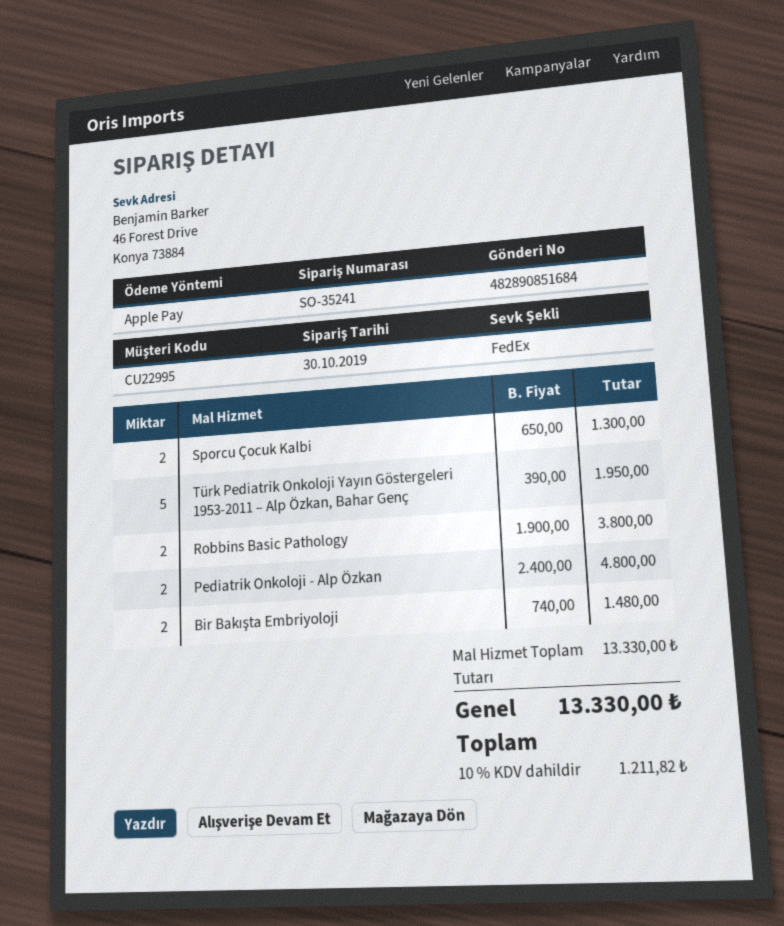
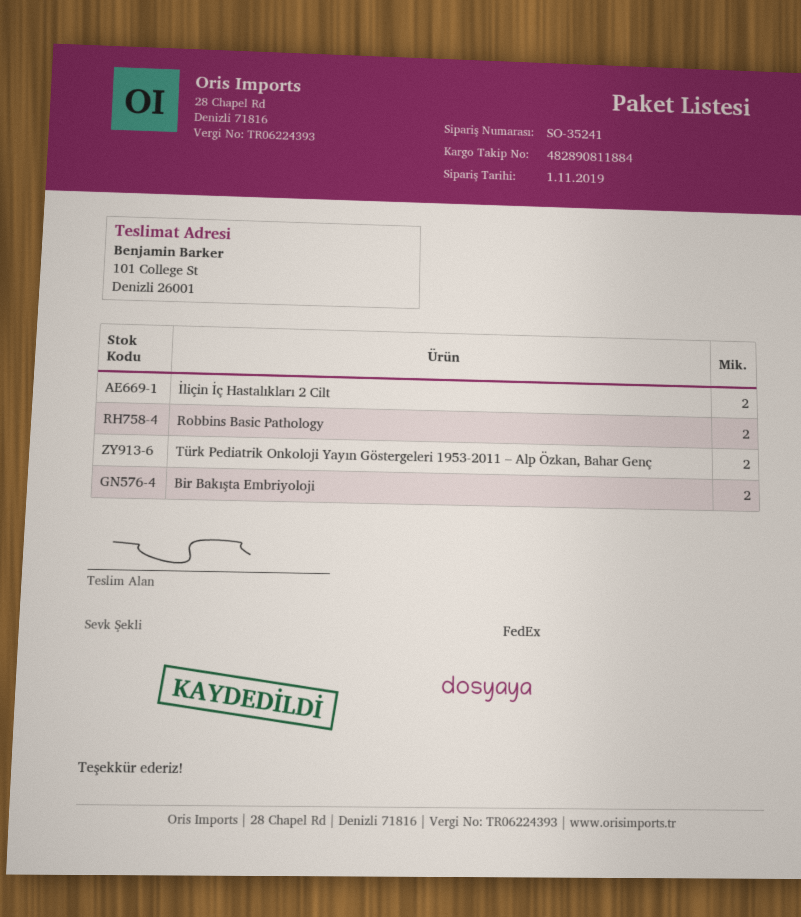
order date: 2019-10-30 -> 2019-11-01
tracking number: 482890851684 -> 482890811884
ship to: 46 Forest Drive, Konya 73884 -> 101 College St, Denizli 26001
Sporcu Çocuk Kalbi: 2 -> none
Türk Pediatrik Onkoloji Yayın Göstergeleri 1953-2011 – Alp Özkan, Bahar Genç: 5 -> 2
Pediatrik Onkoloji - Alp Özkan: 2 -> none
İliçin İç Hastalıkları 2 Cilt: none -> 2

